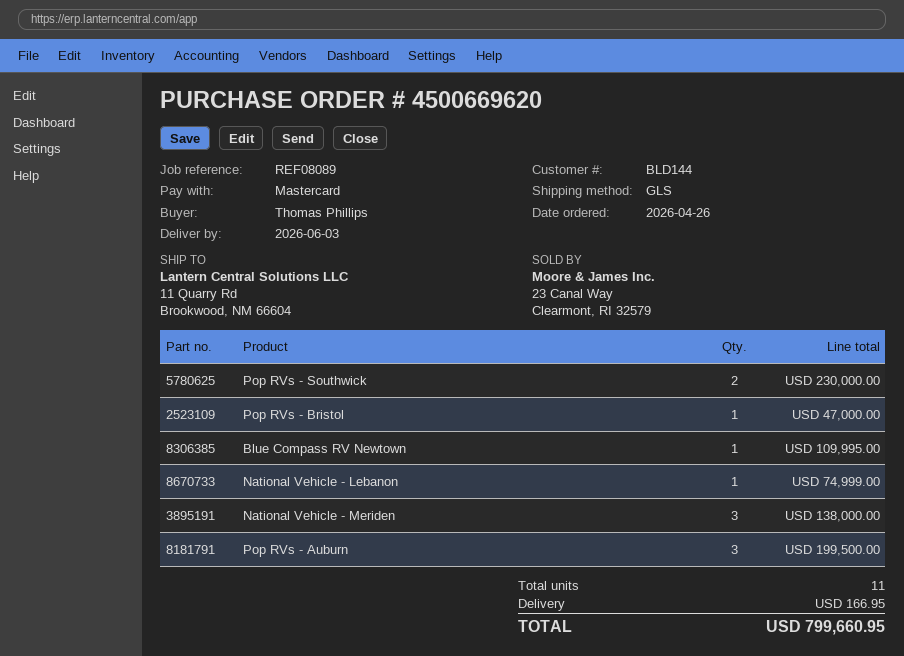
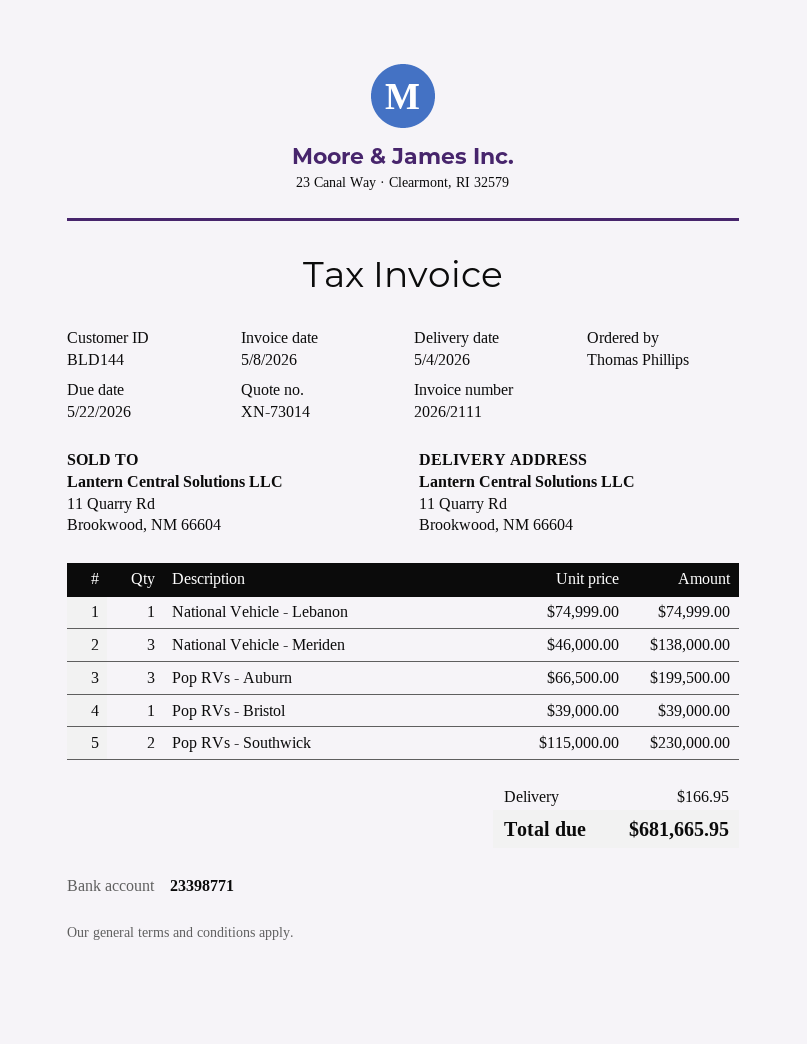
delivery date: 2026-06-03 -> 2026-05-04
Pop RVs - Bristol: 1 for 47000.00 -> 1 for 39000.00
Blue Compass RV Newtown: 1 for 109995.00 -> none
total: 799660.95 -> 681665.95

